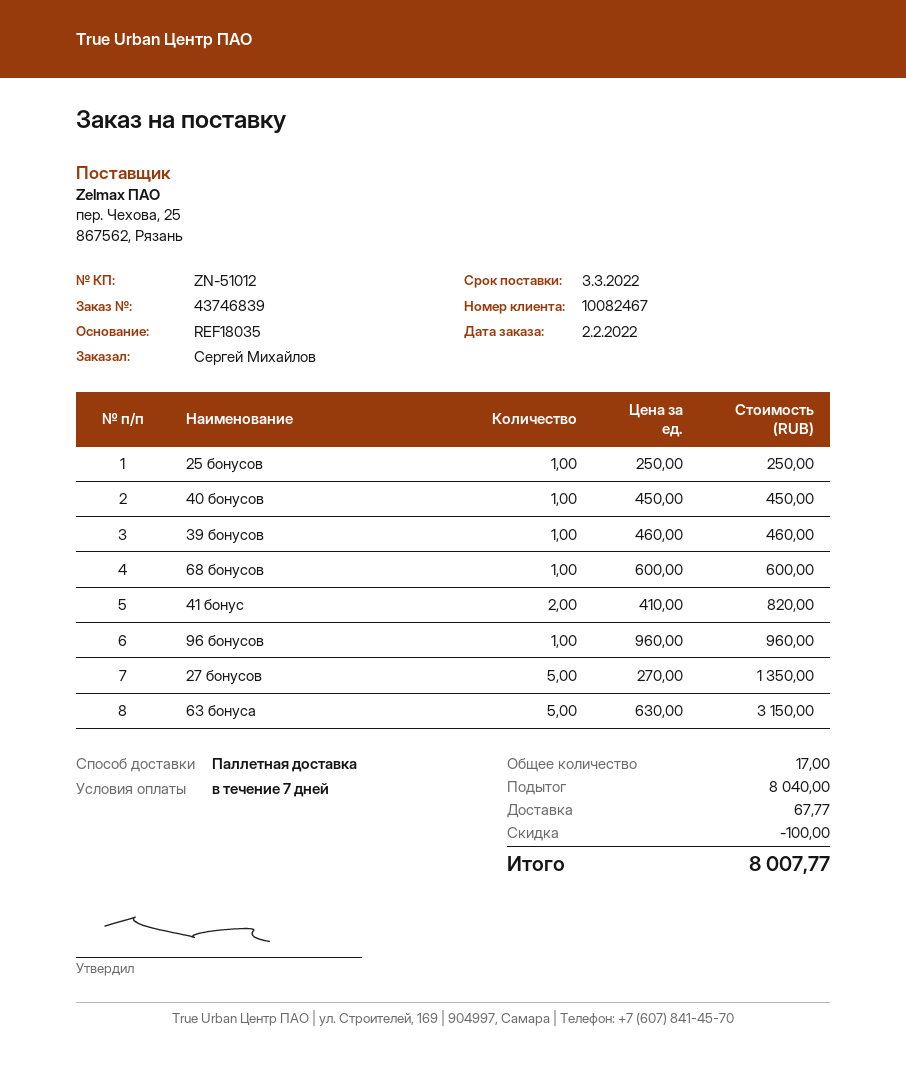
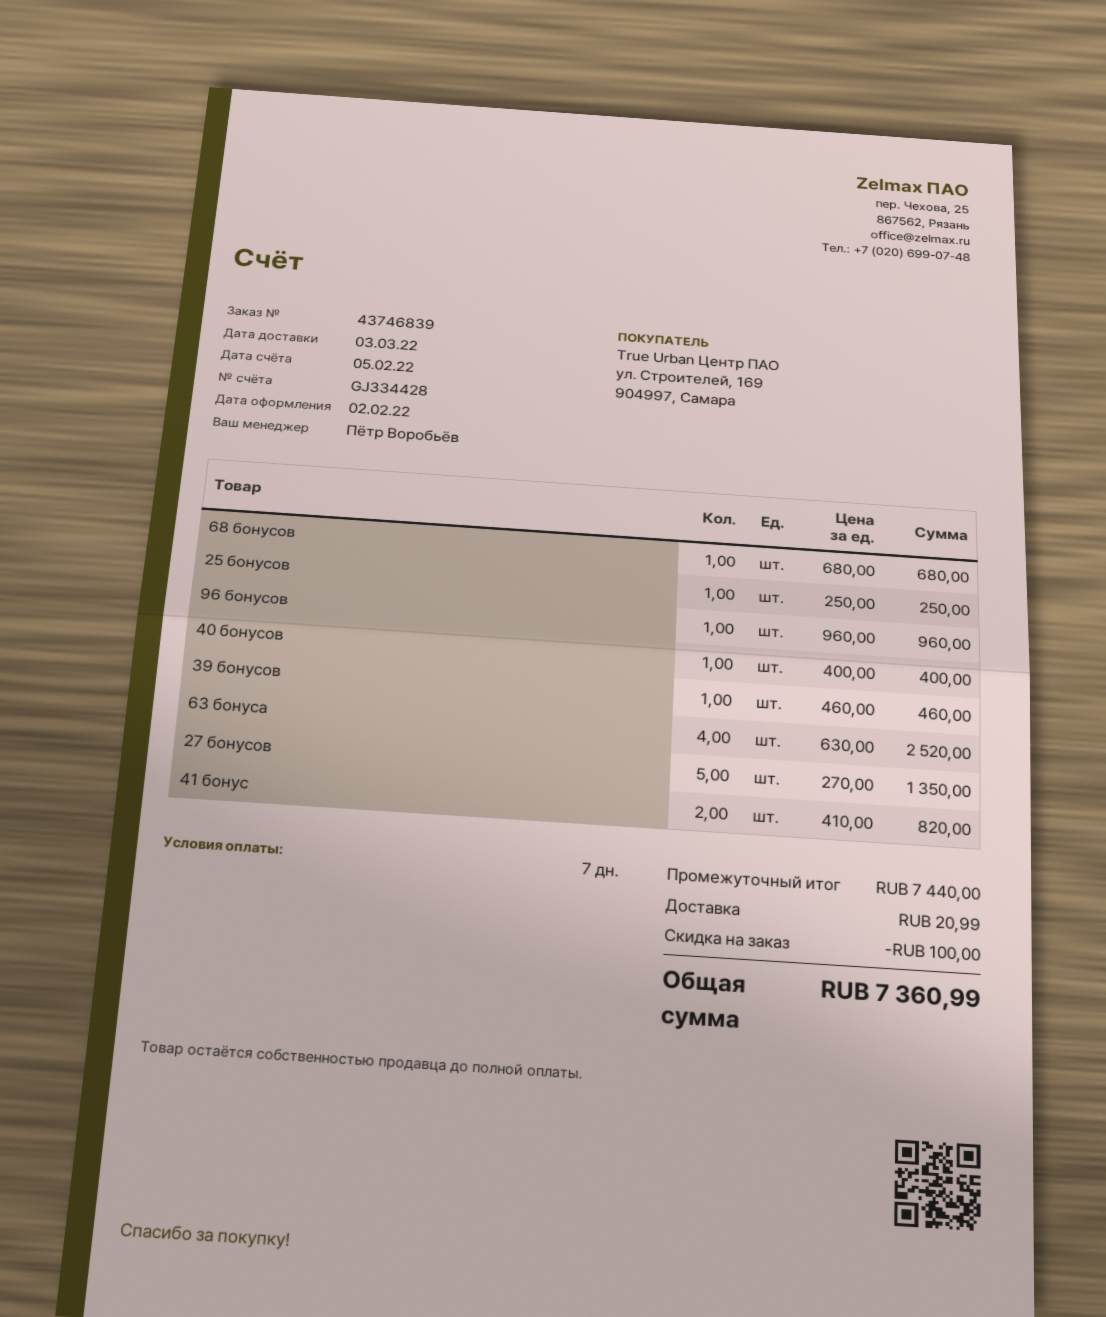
40 бонусов: 1 x 450.00 = 450.00 -> 1 x 400.00 = 400.00
68 бонусов: 1 x 600.00 = 600.00 -> 1 x 680.00 = 680.00
63 бонуса: 5 x 630.00 = 3150.00 -> 4 x 630.00 = 2520.00
subtotal: 8040.00 -> 7440.00
shipping: 67.77 -> 20.99
total: 8007.77 -> 7360.99

